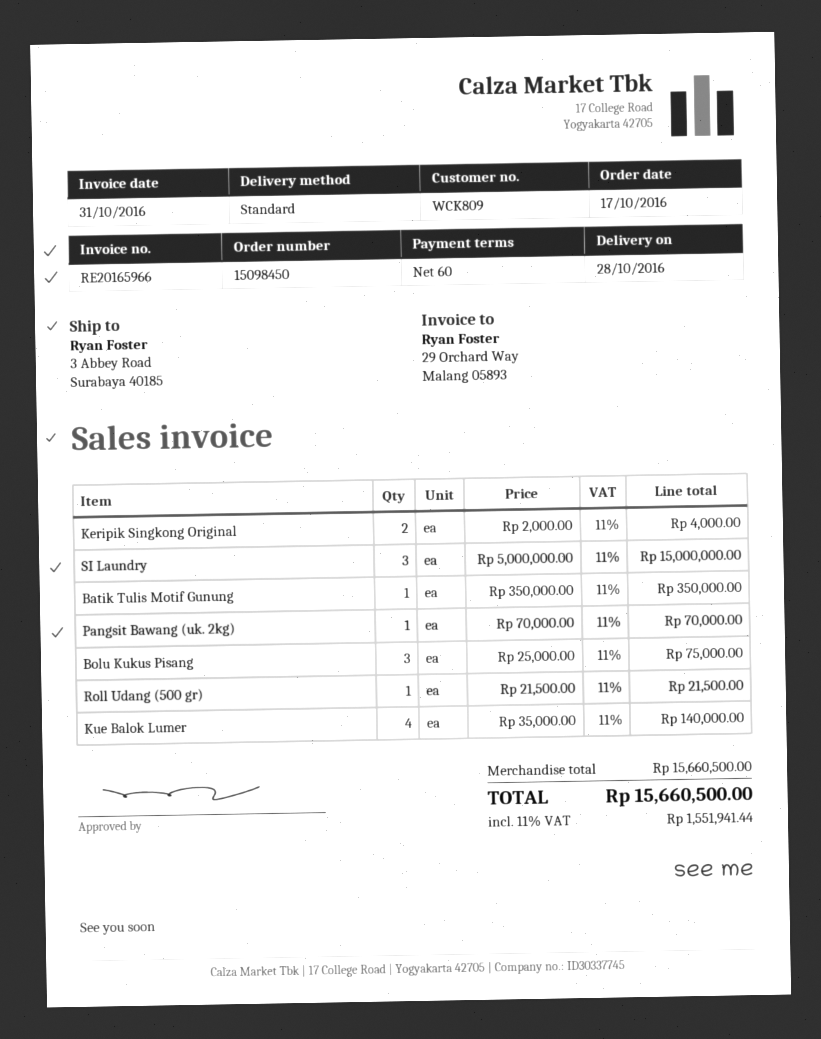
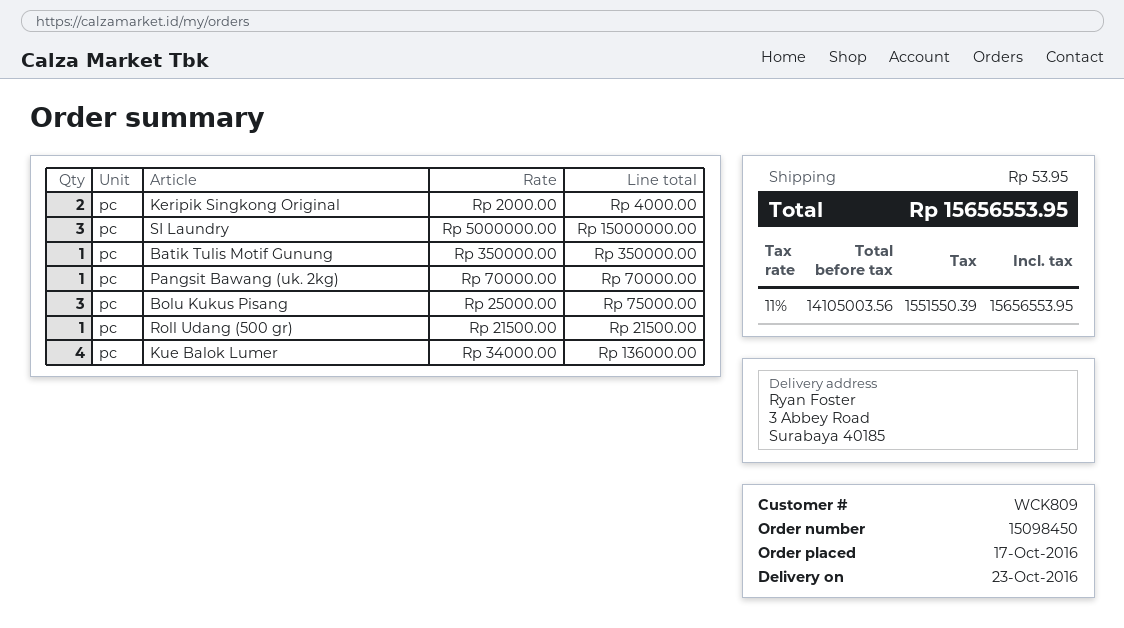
delivery date: 2016-10-28 -> 2016-10-23
Kue Balok Lumer: 4 x 35000.00 = 140000.00 -> 4 x 34000.00 = 136000.00
shipping: none -> 53.95
tax: 11% = 1551941.44 -> 11% = 1551550.39
total: 15660500.00 -> 15656553.95

